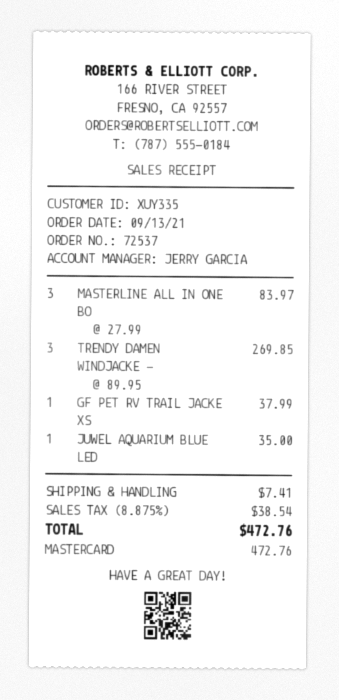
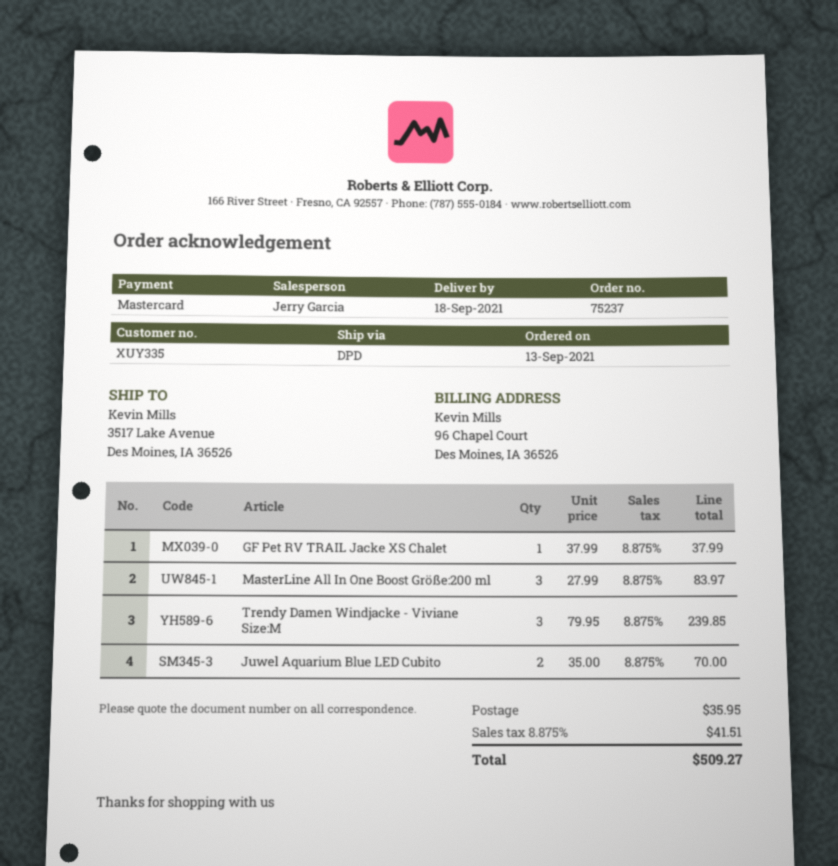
order number: 72537 -> 75237
TRENDY DAMEN WINDJACKE -: 3 x 89.95 = 269.85 -> 3 x 79.95 = 239.85
JUWEL AQUARIUM BLUE LED: 1 x 35.00 = 35.00 -> 2 x 35.00 = 70.00
shipping: 7.41 -> 35.95
tax: 8.875% = 38.54 -> 8.875% = 41.51
total: 472.76 -> 509.27

